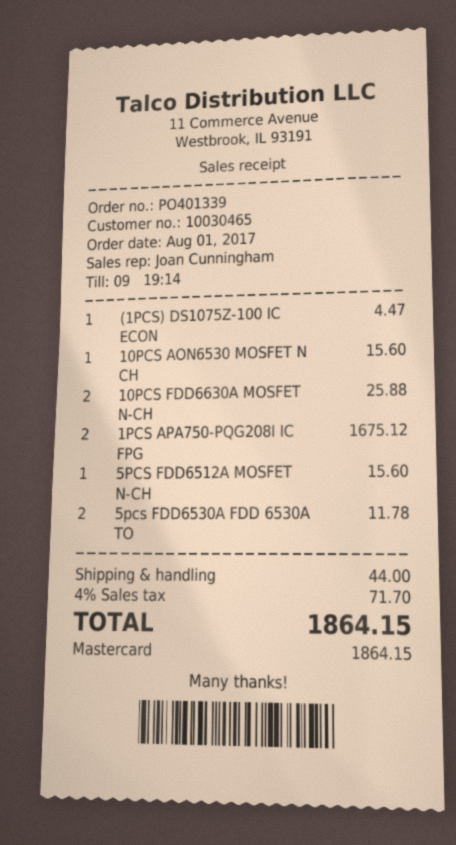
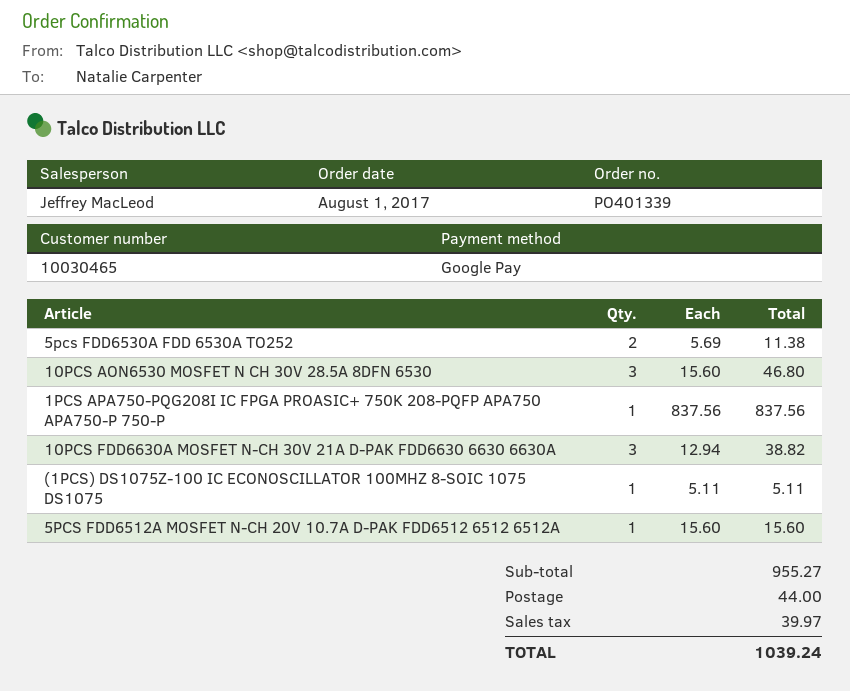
sales rep: Joan Cunningham -> Jeffrey MacLeod
payment method: Mastercard -> Google Pay
(1PCS) DS1075Z-100 IC ECON: 1 for 4.47 -> 1 for 5.11
10PCS AON6530 MOSFET N CH: 1 for 15.60 -> 3 for 46.80
10PCS FDD6630A MOSFET N-CH: 2 for 25.88 -> 3 for 38.82
1PCS APA750-PQG208I IC FPG: 2 for 1675.12 -> 1 for 837.56
5pcs FDD6530A FDD 6530A TO: 2 for 11.78 -> 2 for 11.38
tax: 71.70 -> 39.97
total: 1864.15 -> 1039.24

